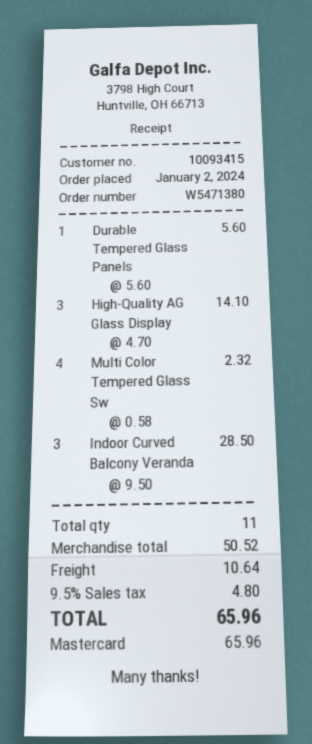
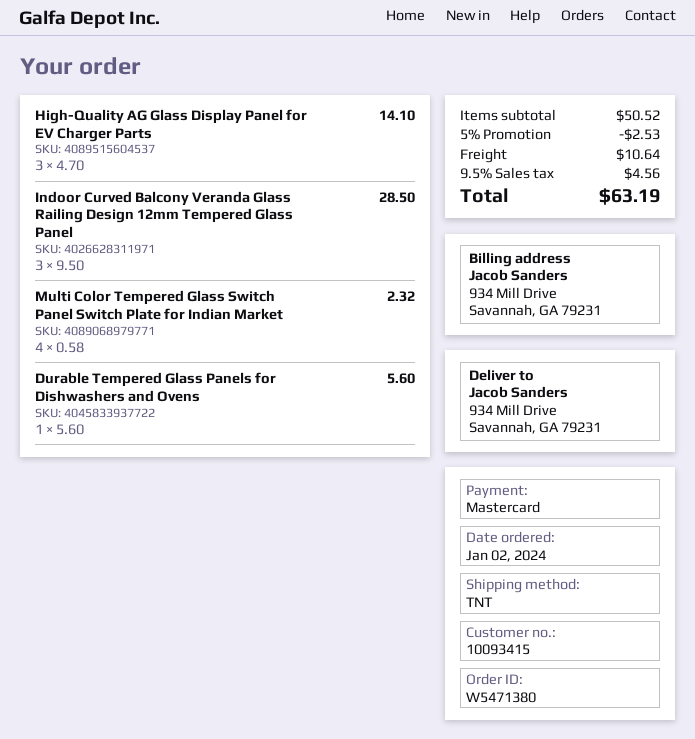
discount: none -> 5% = 2.53
tax: 9.5% = 4.80 -> 9.5% = 4.56
total: 65.96 -> 63.19

